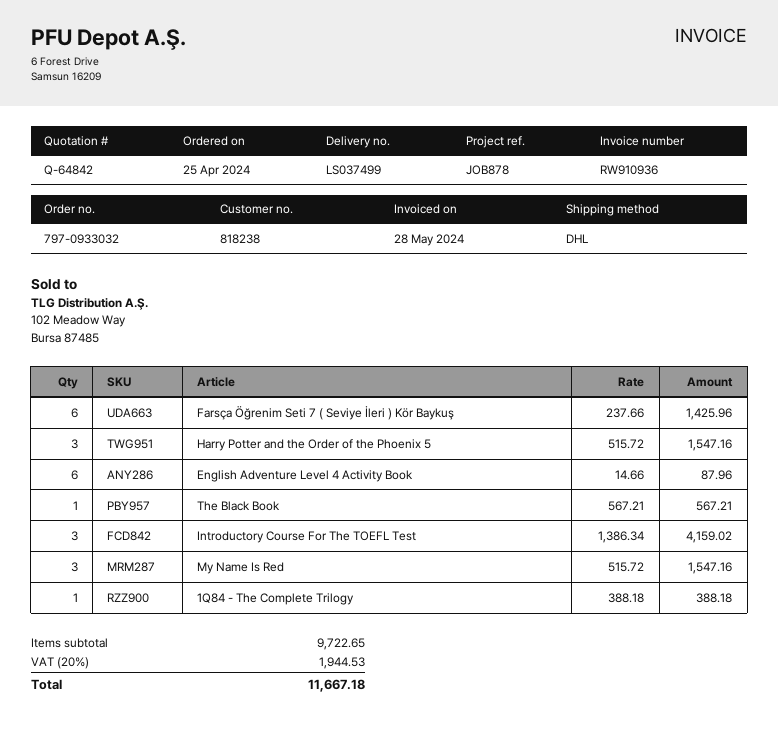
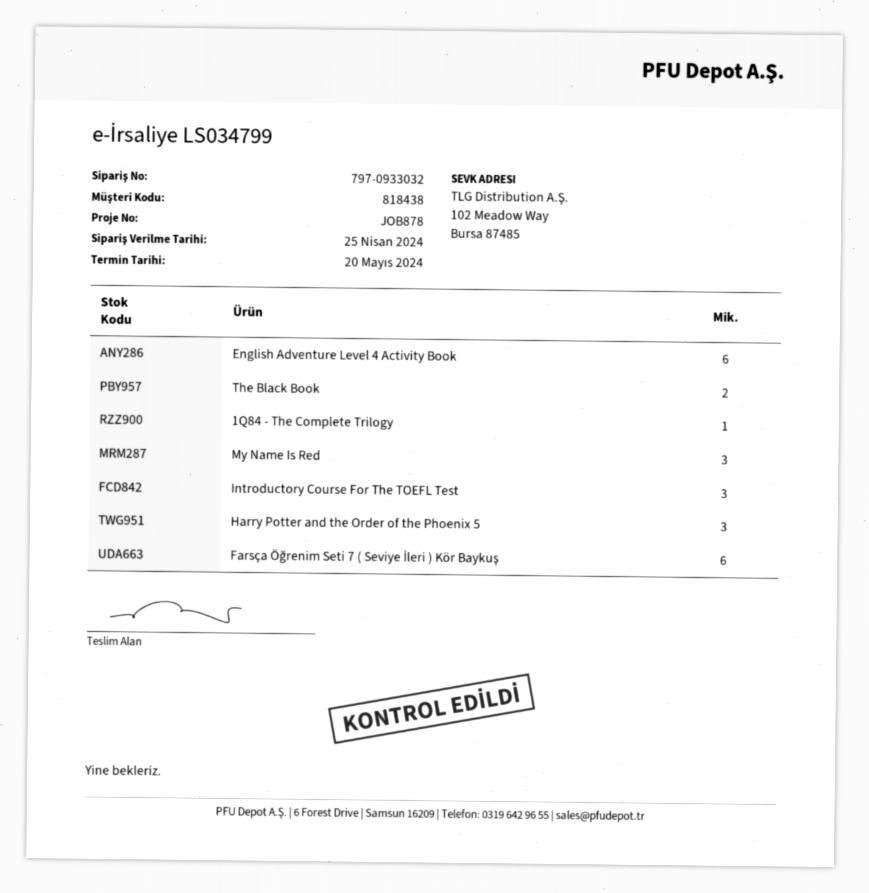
delivery note number: LS037499 -> LS034799
customer number: 818238 -> 818438
The Black Book: 1 -> 2

